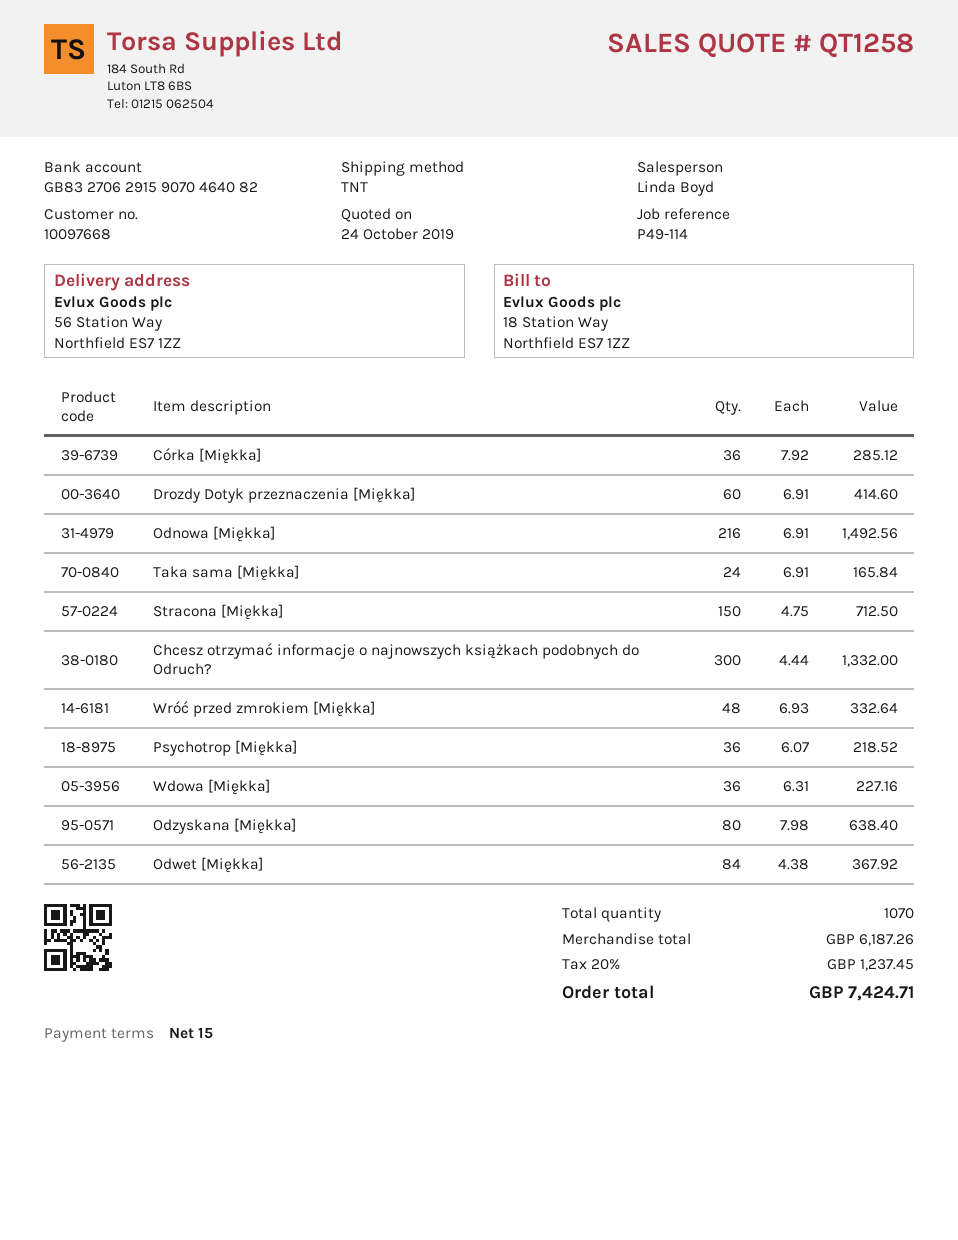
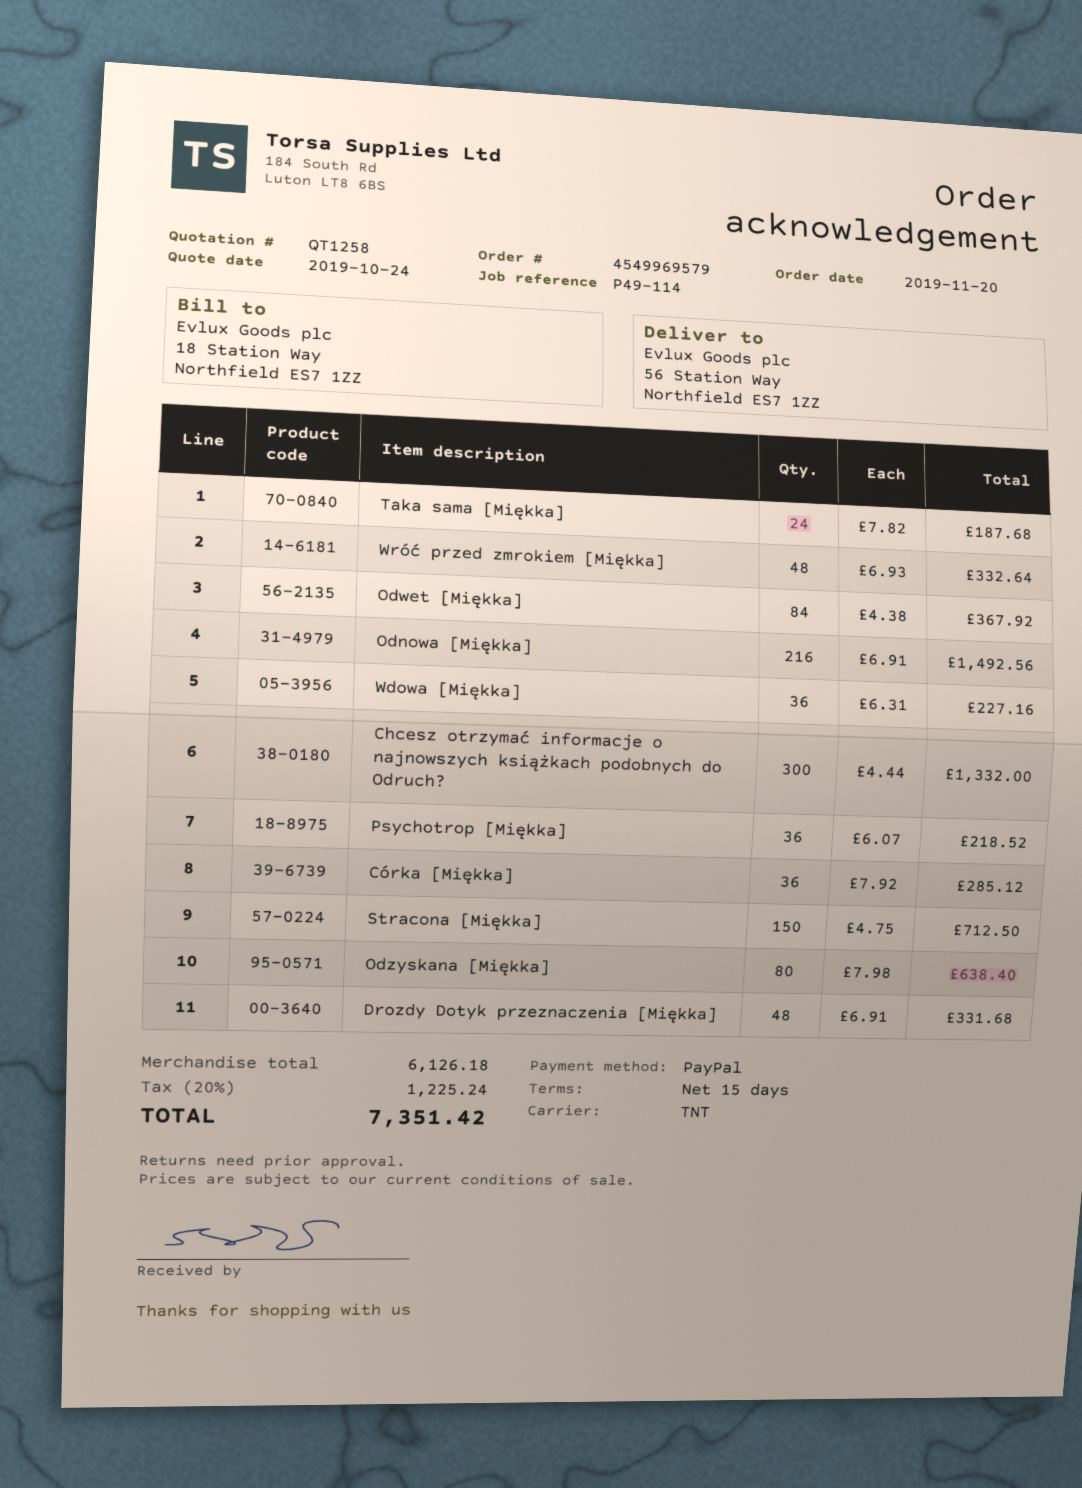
Drozdy Dotyk przeznaczenia [Miękka]: 60 x 6.91 = 414.60 -> 48 x 6.91 = 331.68
Taka sama [Miękka]: 24 x 6.91 = 165.84 -> 24 x 7.82 = 187.68
subtotal: 6187.26 -> 6126.18
tax: 20% = 1237.45 -> 20% = 1225.24
total: 7424.71 -> 7351.42

